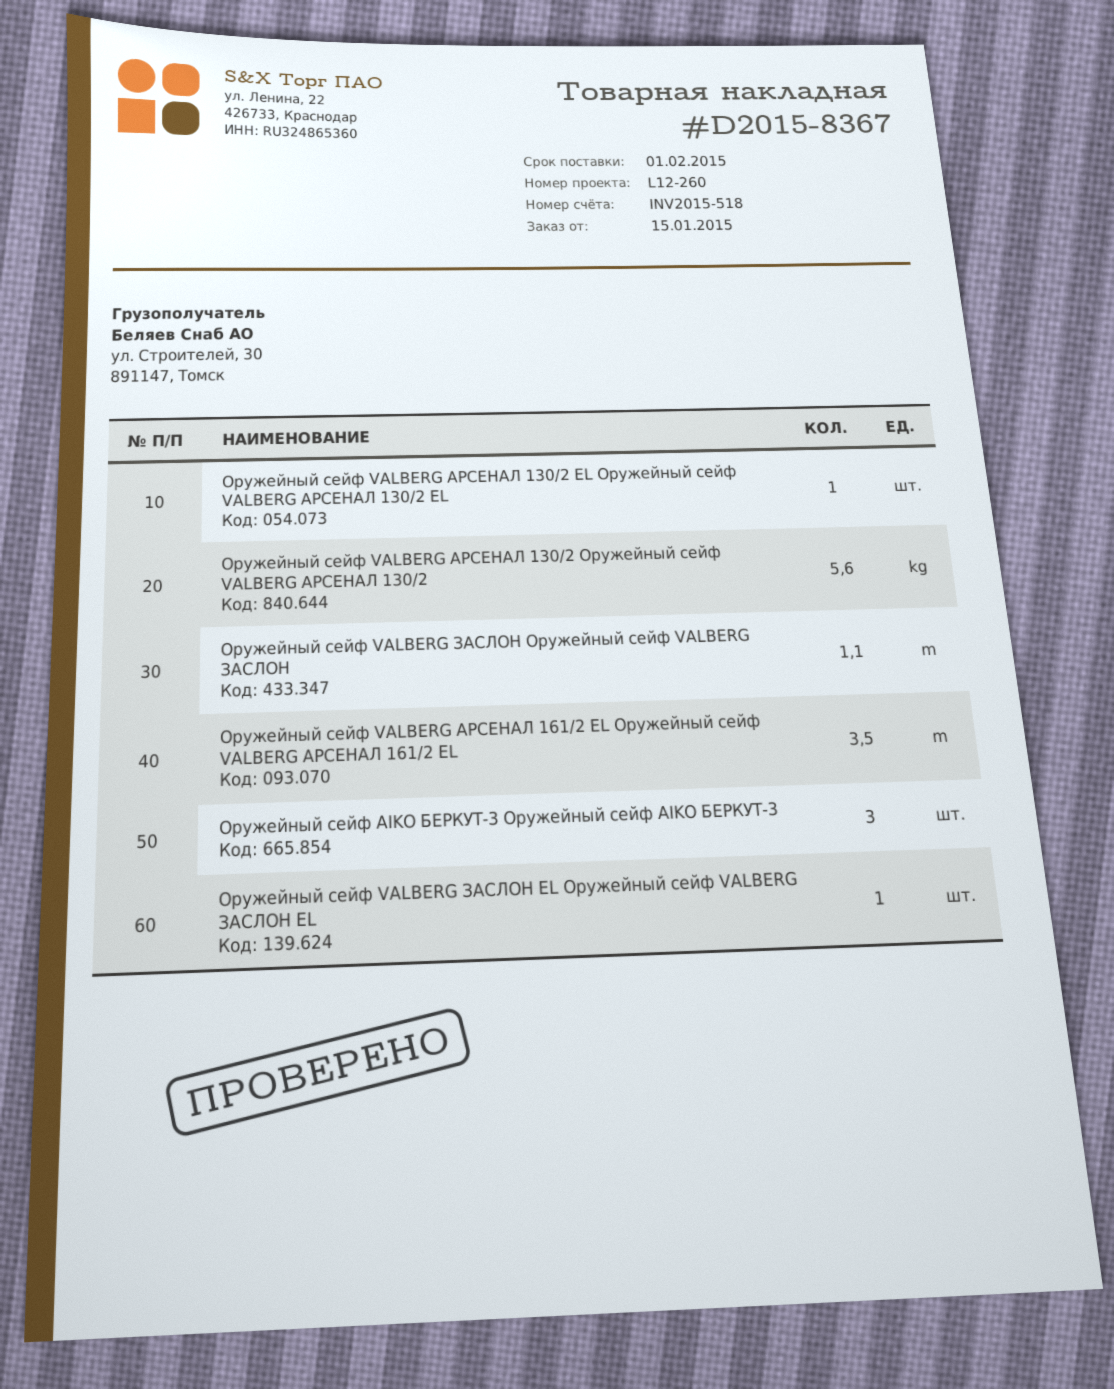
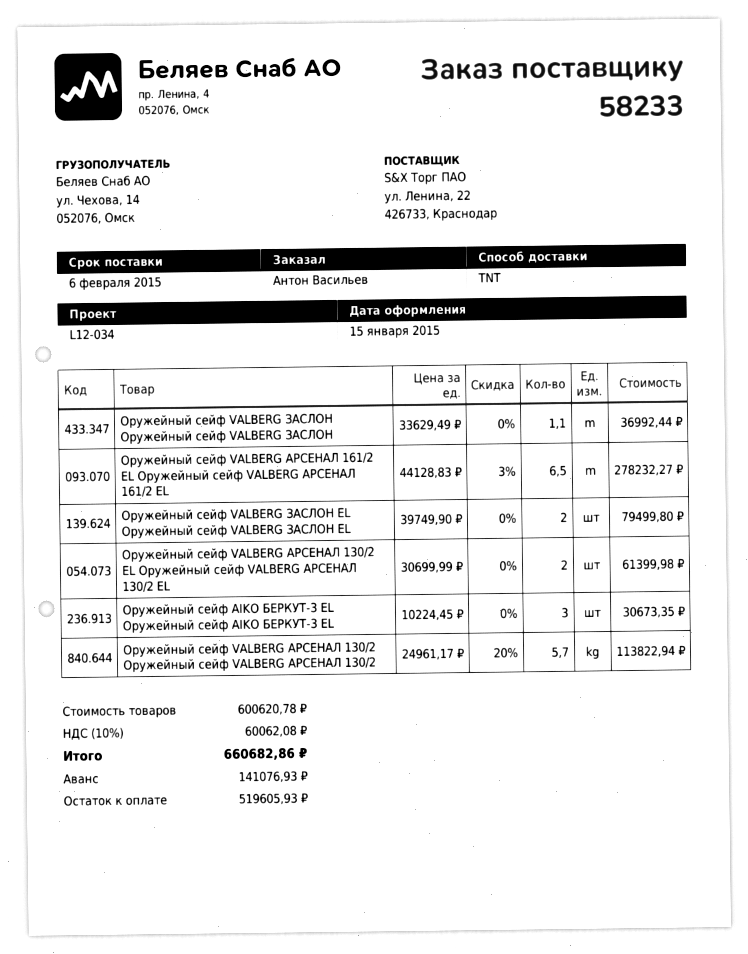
delivery date: 2015-02-01 -> 2015-02-06
reference: L12-260 -> L12-034
ship to: ул. Строителей, 30, 891147, Томск -> ул. Чехова, 14, 052076, Омск
Оружейный сейф VALBERG АРСЕНАЛ 130/2 EL Оружейный сейф VALBERG АРСЕНАЛ 130/2 EL: 1 -> 2
Оружейный сейф VALBERG АРСЕНАЛ 130/2 Оружейный сейф VALBERG АРСЕНАЛ 130/2: 5.6 -> 5.7
Оружейный сейф VALBERG АРСЕНАЛ 161/2 EL Оружейный сейф VALBERG АРСЕНАЛ 161/2 EL: 3.5 -> 6.5
Оружейный сейф AIKO БЕРКУТ-3 Оружейный сейф AIKO БЕРКУТ-3: 3 -> none
Оружейный сейф VALBERG ЗАСЛОН EL Оружейный сейф VALBERG ЗАСЛОН EL: 1 -> 2
Оружейный сейф AIKO БЕРКУТ-3 EL Оружейный сейф AIKO БЕРКУТ-3 EL: none -> 3

